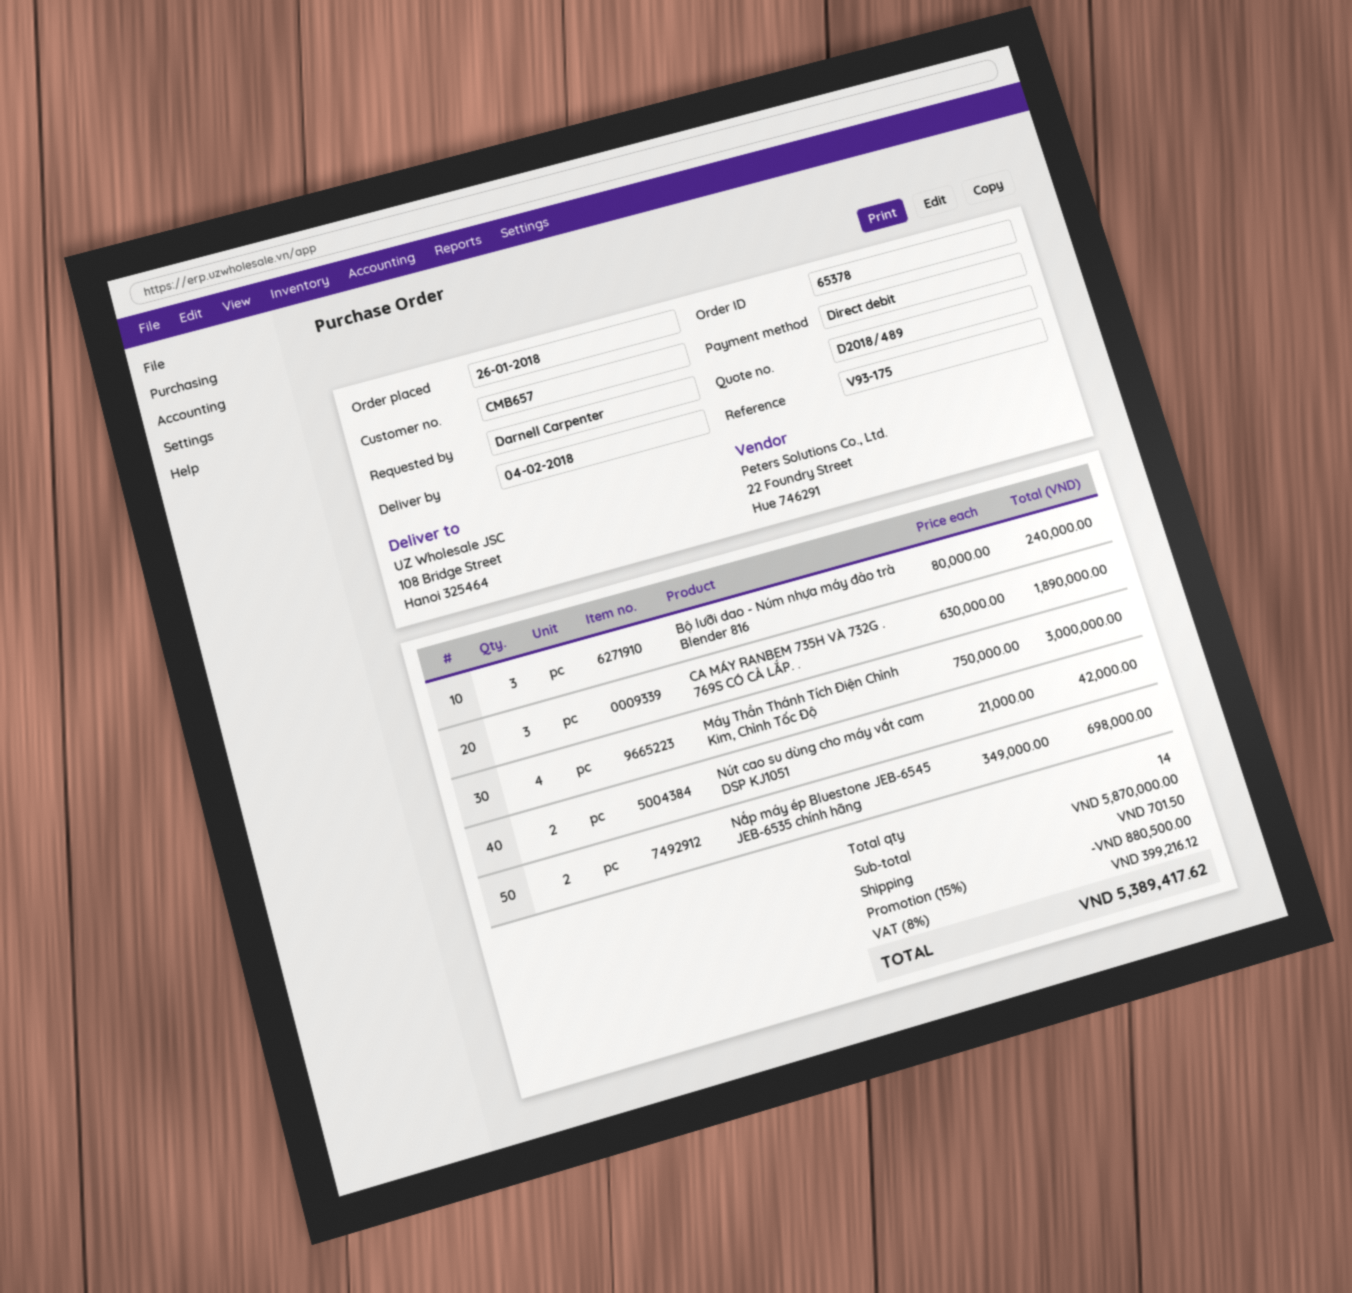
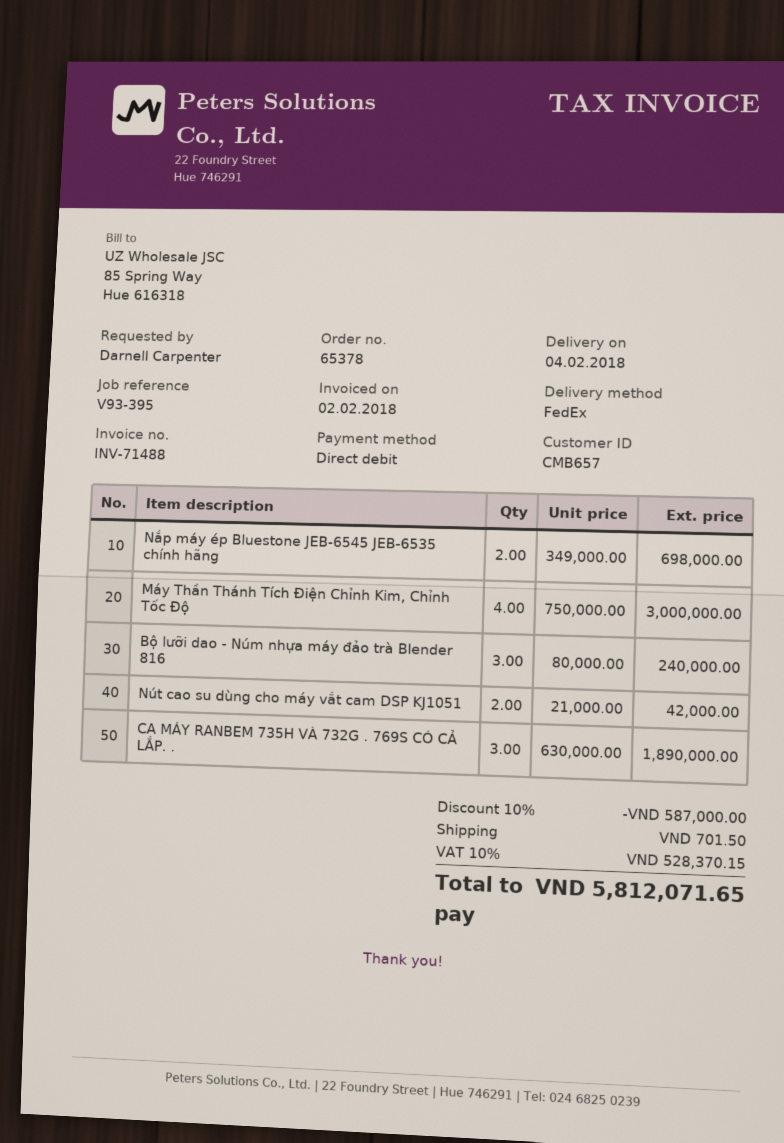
reference: V93-175 -> V93-395
discount: 15% = 880500.00 -> 10% = 587000.00
tax: 8% = 399216.12 -> 10% = 528370.15
total: 5389417.62 -> 5812071.65

